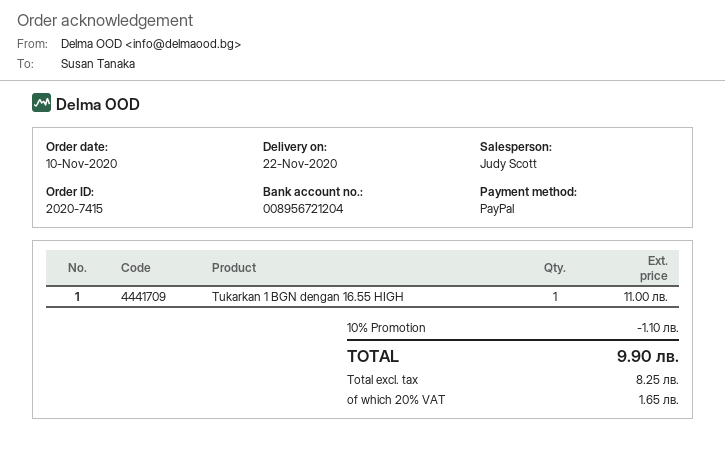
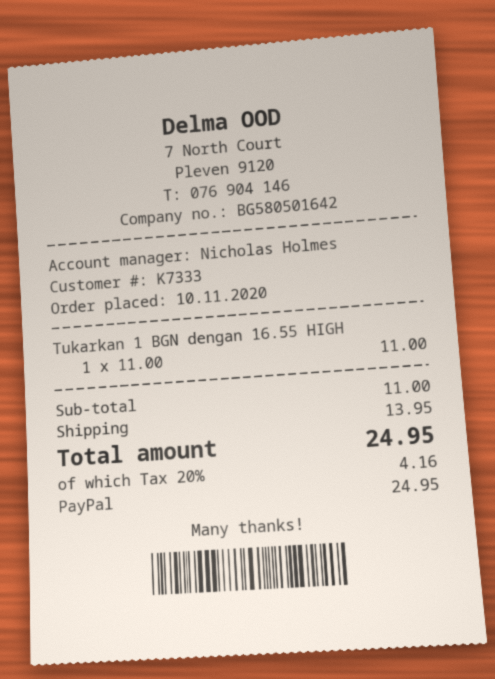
sales rep: Judy Scott -> Nicholas Holmes
discount: 10% = 1.10 -> none
shipping: none -> 13.95
tax: 20% = 1.65 -> 20% = 4.16
total: 9.90 -> 24.95

